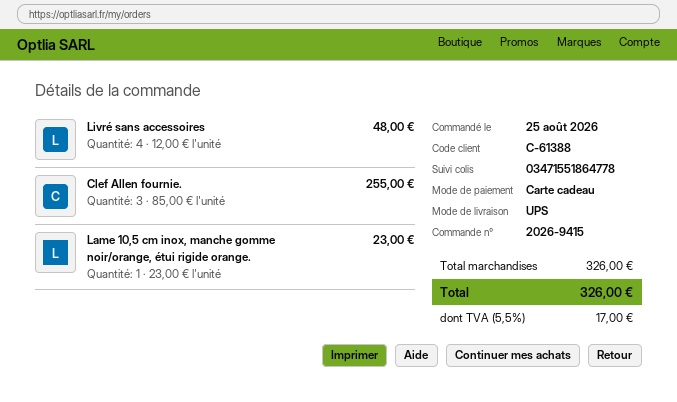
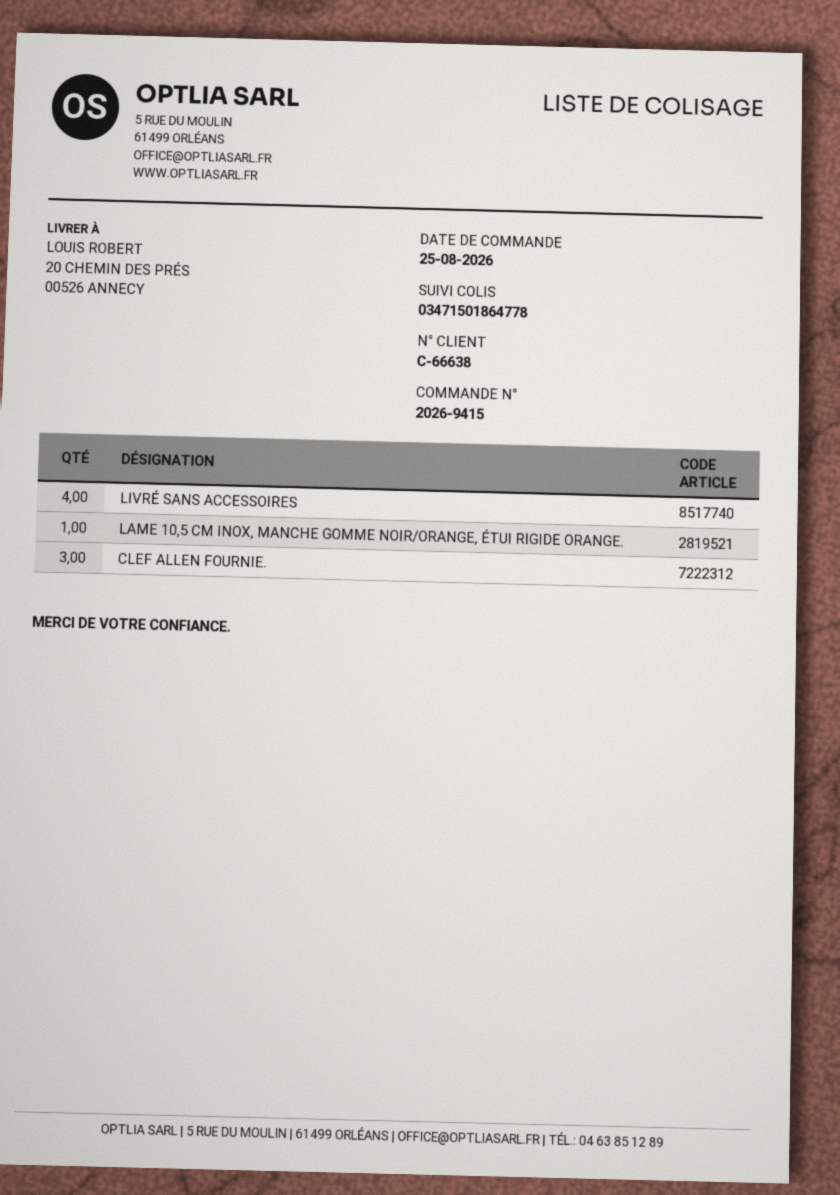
customer number: C-61388 -> C-66638
tracking number: 03471551864778 -> 03471501864778

